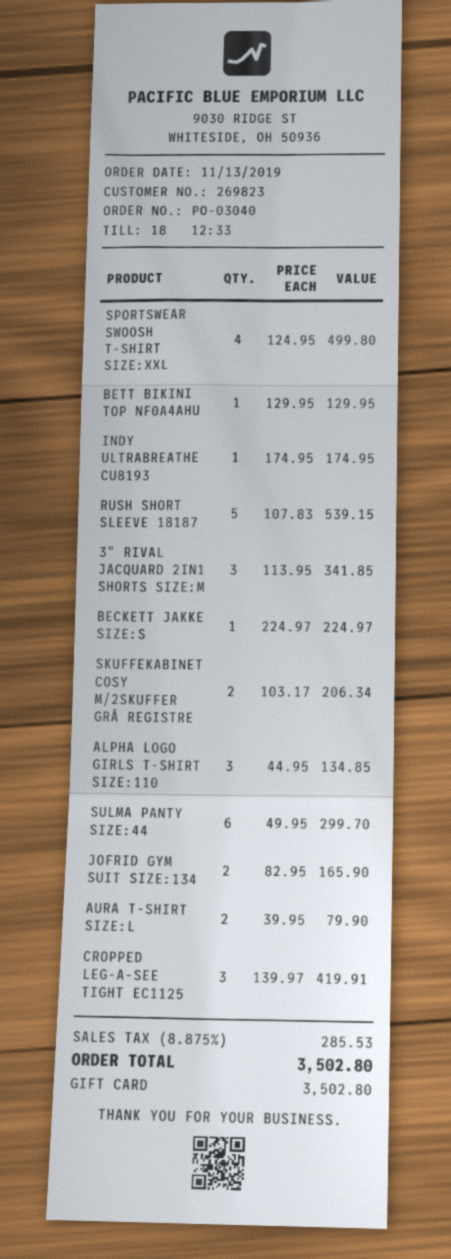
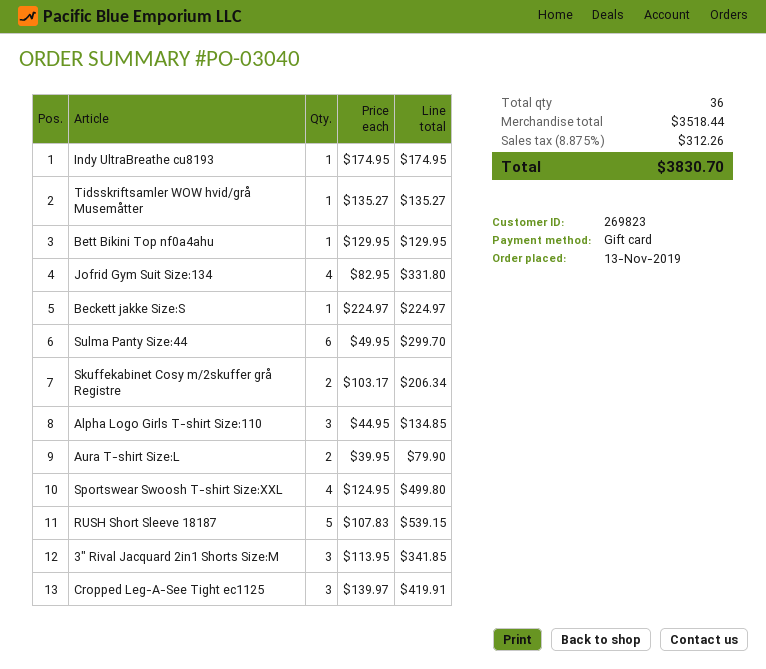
JOFRID GYM SUIT SIZE:134: 2 x 82.95 = 165.90 -> 4 x 82.95 = 331.80
Tidsskriftsamler WOW hvid/grå Musemåtter: none -> 1 x 135.27 = 135.27
tax: 8.875% = 285.53 -> 8.875% = 312.26
total: 3502.80 -> 3830.70

